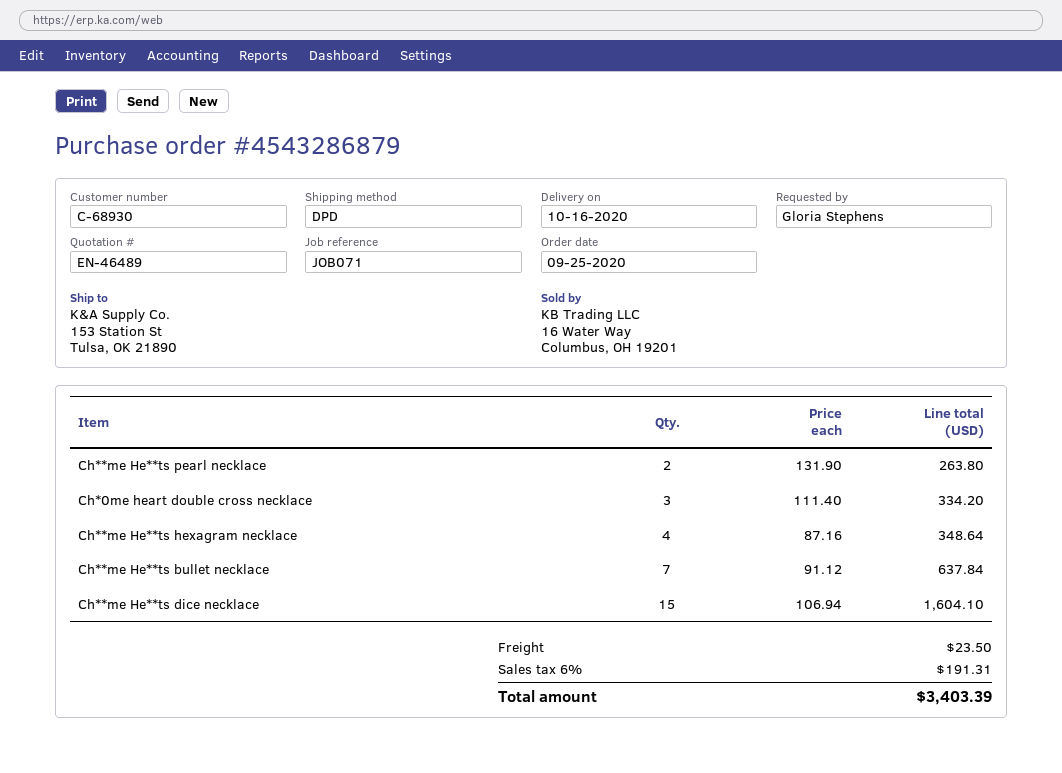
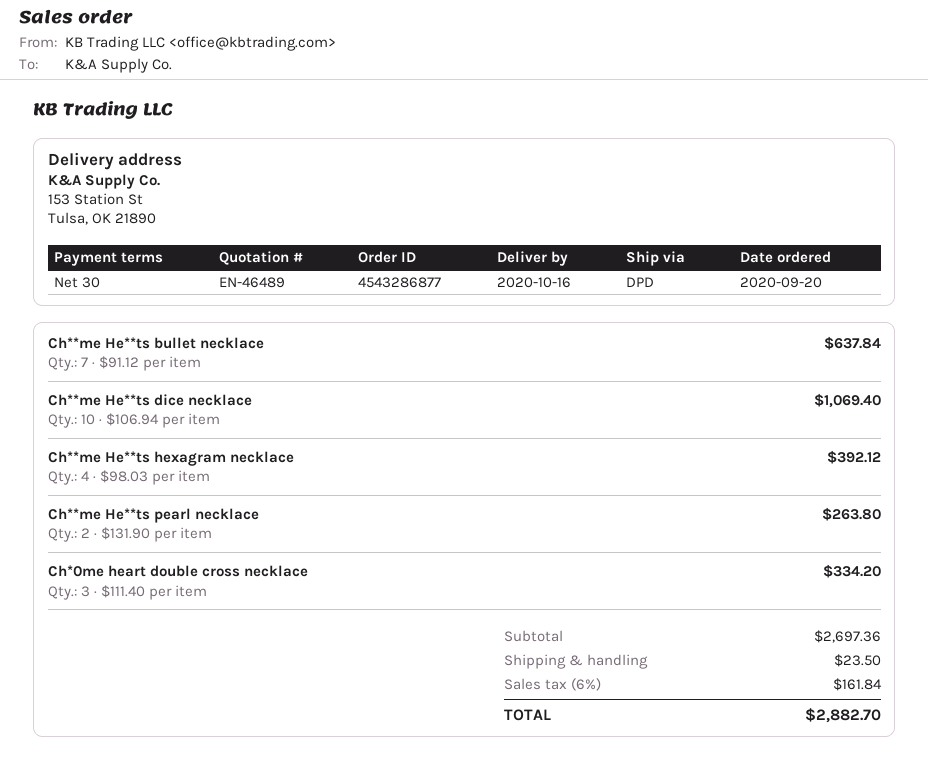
order number: 4543286879 -> 4543286877
order date: 2020-09-25 -> 2020-09-20
Ch**me He**ts hexagram necklace: 4 x 87.16 = 348.64 -> 4 x 98.03 = 392.12
Ch**me He**ts dice necklace: 15 x 106.94 = 1604.10 -> 10 x 106.94 = 1069.40
tax: 6% = 191.31 -> 6% = 161.84
total: 3403.39 -> 2882.70

